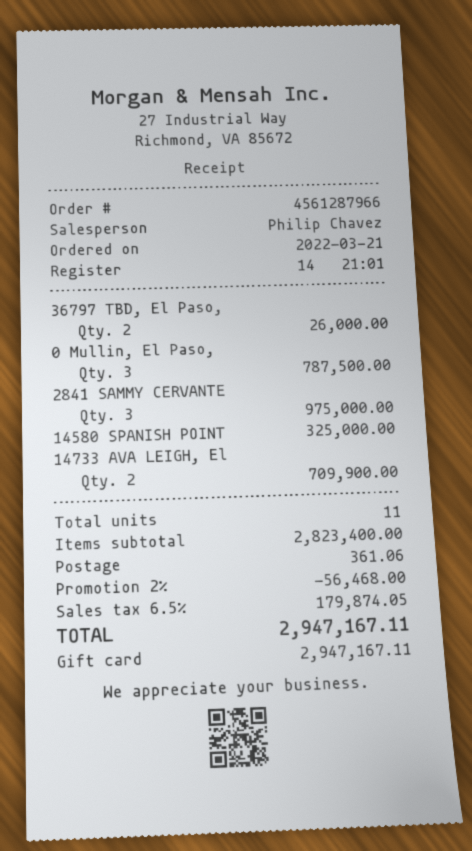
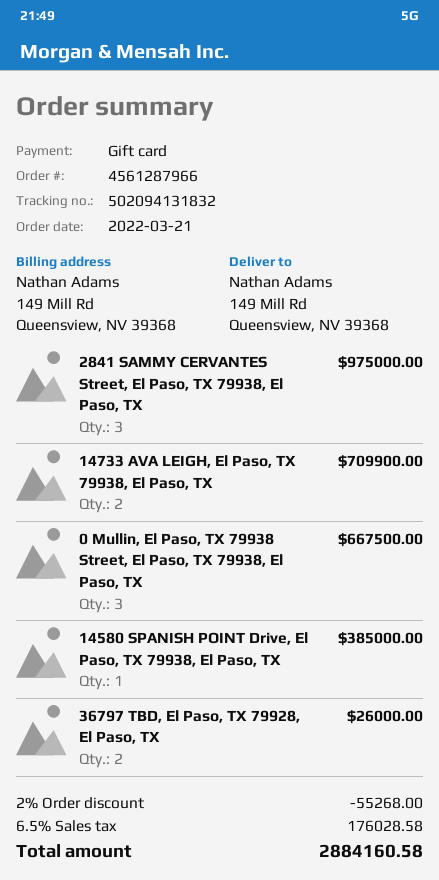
0 Mullin, El Paso,: 3 for 787500.00 -> 3 for 667500.00
14580 SPANISH POINT: 1 for 325000.00 -> 1 for 385000.00
discount: 2% = 56468.00 -> 2% = 55268.00
shipping: 361.06 -> none
tax: 6.5% = 179874.05 -> 6.5% = 176028.58
total: 2947167.11 -> 2884160.58

